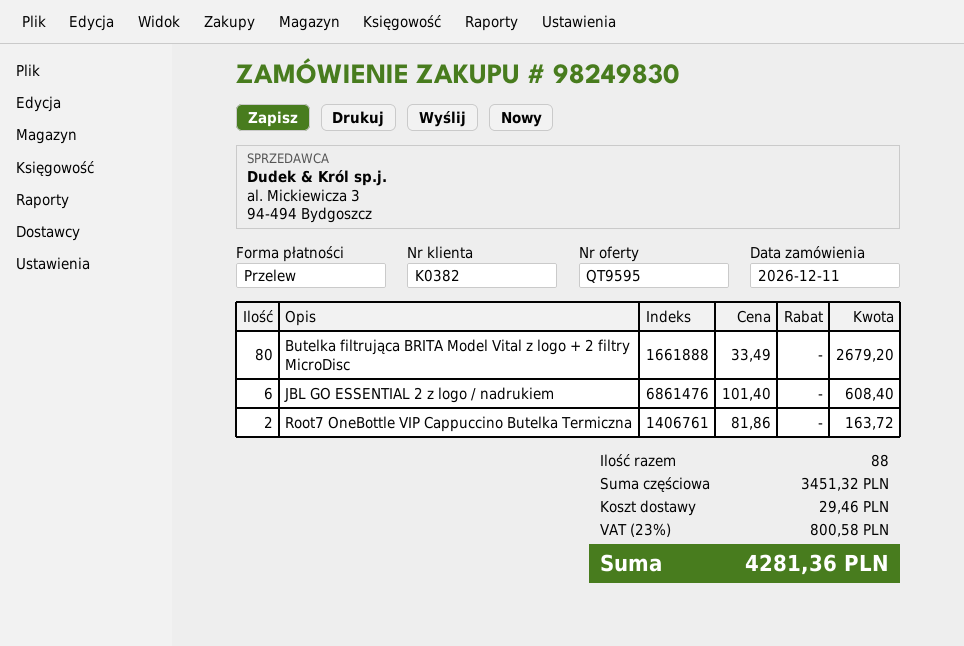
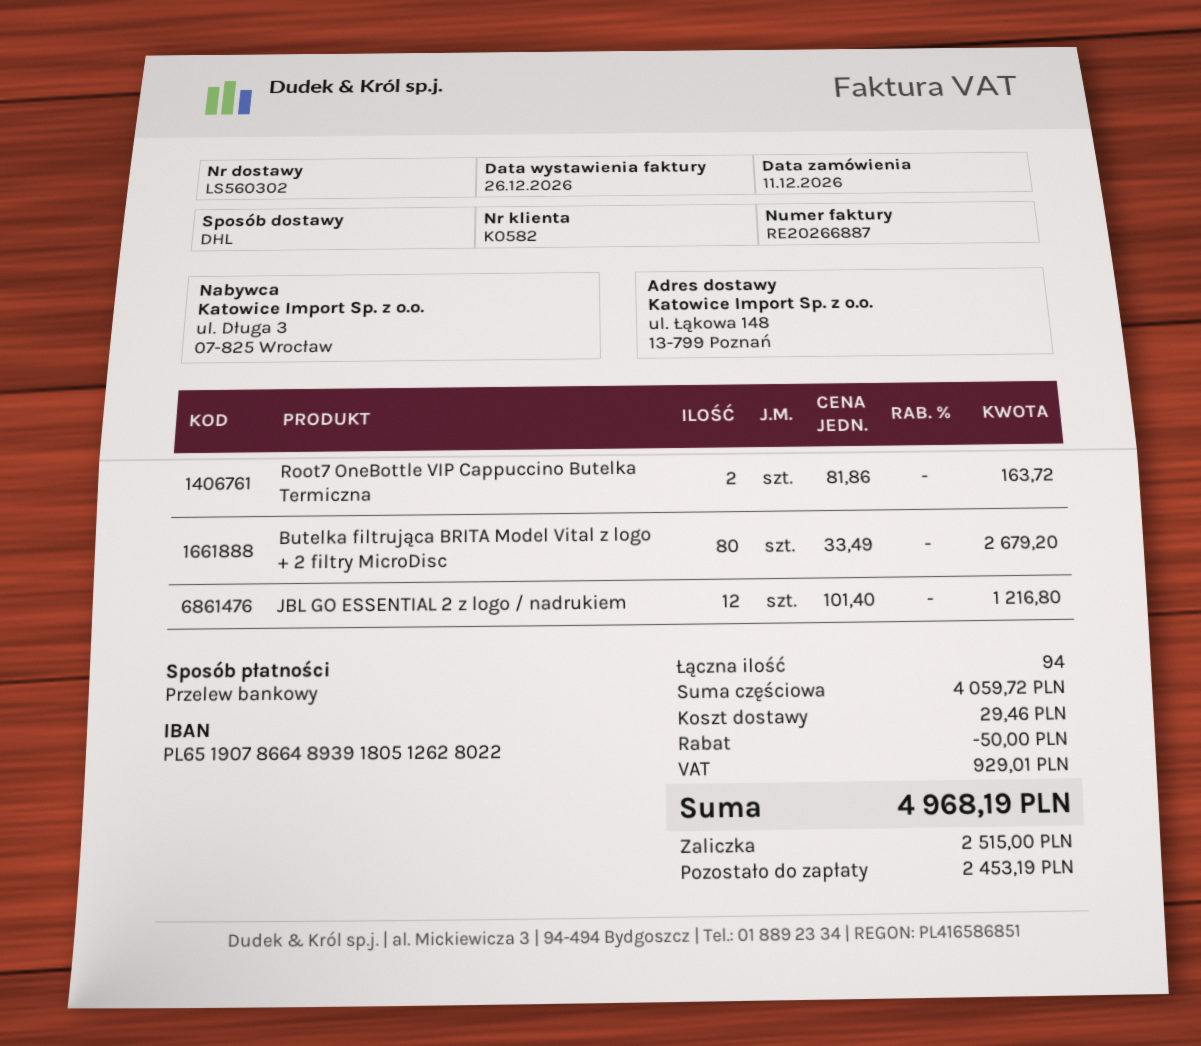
customer number: K0382 -> K0582
JBL GO ESSENTIAL 2 z logo / nadrukiem: 6 x 101.40 = 608.40 -> 12 x 101.40 = 1216.80
total quantity: 88 -> 94
subtotal: 3451.32 -> 4059.72
discount: none -> 50.00
tax: 800.58 -> 929.01
total: 4281.36 -> 4968.19

